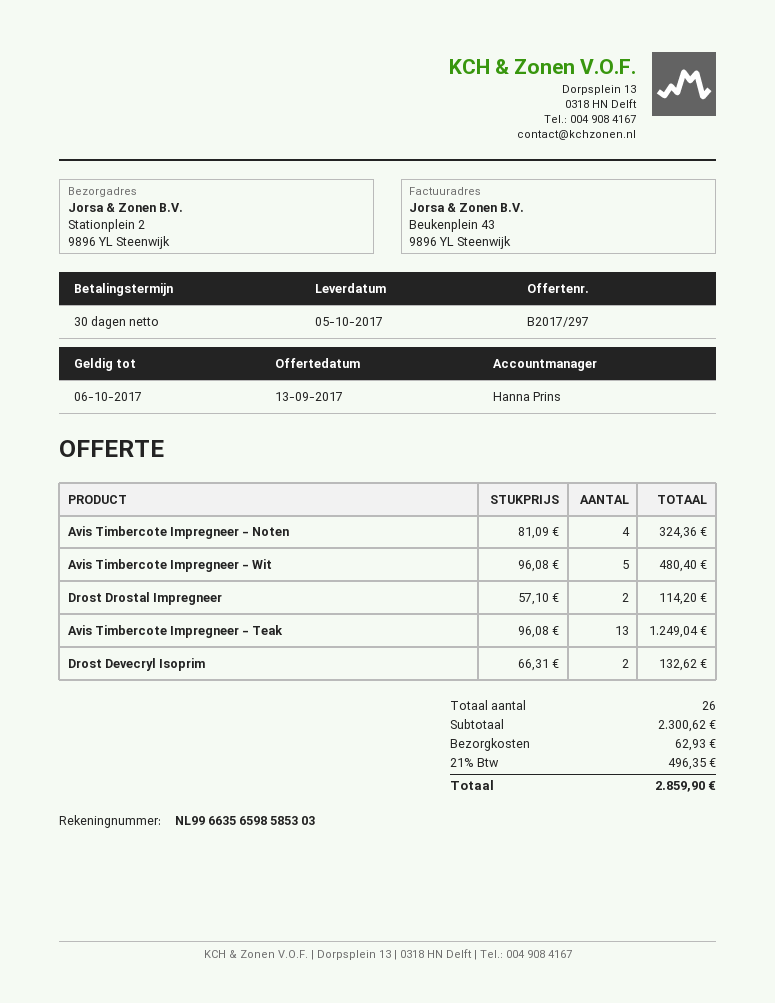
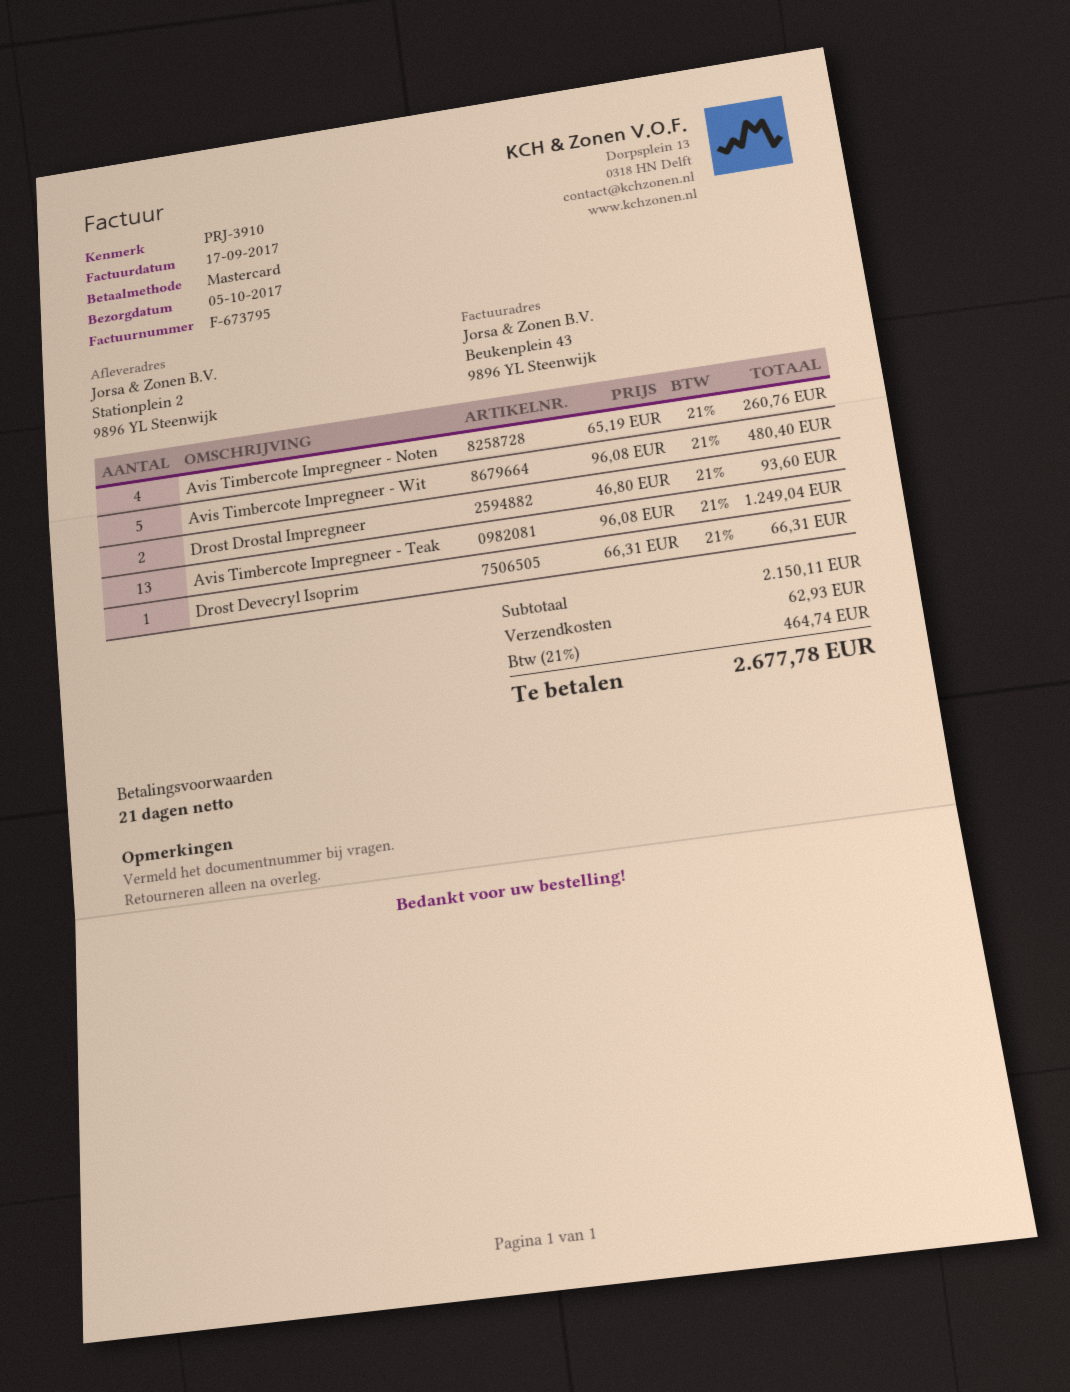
payment terms: 30 days -> 21 days
Avis Timbercote Impregneer - Noten: 4 x 81.09 = 324.36 -> 4 x 65.19 = 260.76
Drost Drostal Impregneer: 2 x 57.10 = 114.20 -> 2 x 46.80 = 93.60
Drost Devecryl Isoprim: 2 x 66.31 = 132.62 -> 1 x 66.31 = 66.31
subtotal: 2300.62 -> 2150.11
tax: 21% = 496.35 -> 21% = 464.74
total: 2859.90 -> 2677.78

